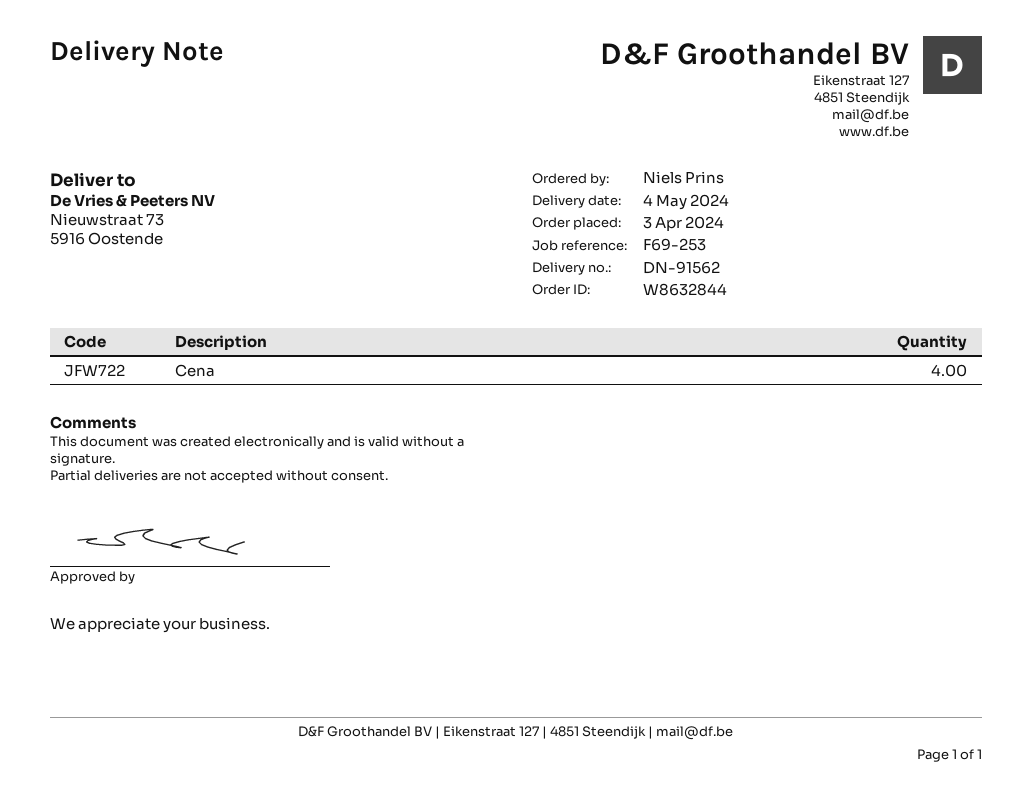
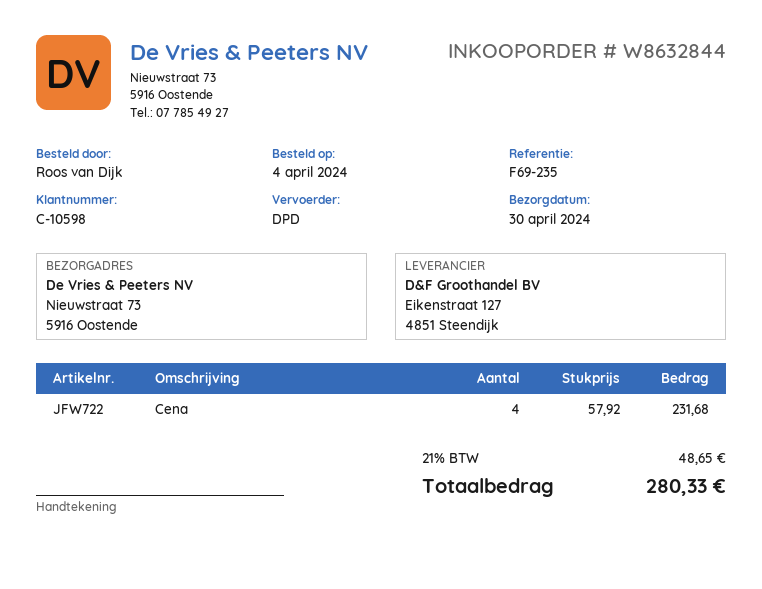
order date: 2024-04-03 -> 2024-04-04
delivery date: 2024-05-04 -> 2024-04-30
reference: F69-253 -> F69-235
ordered by: Niels Prins -> Roos van Dijk

